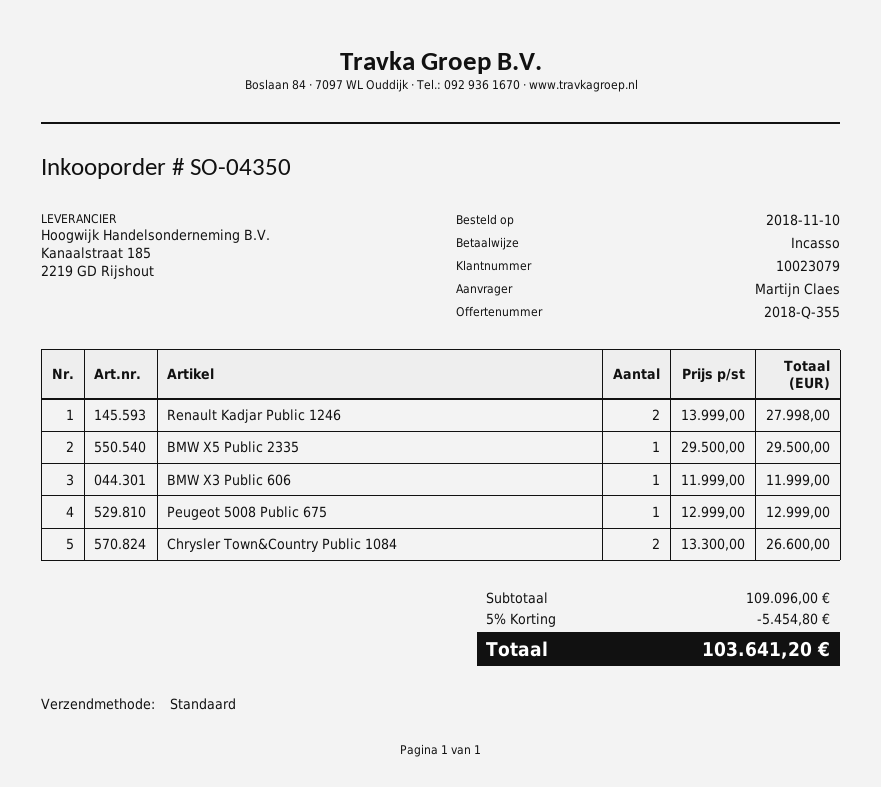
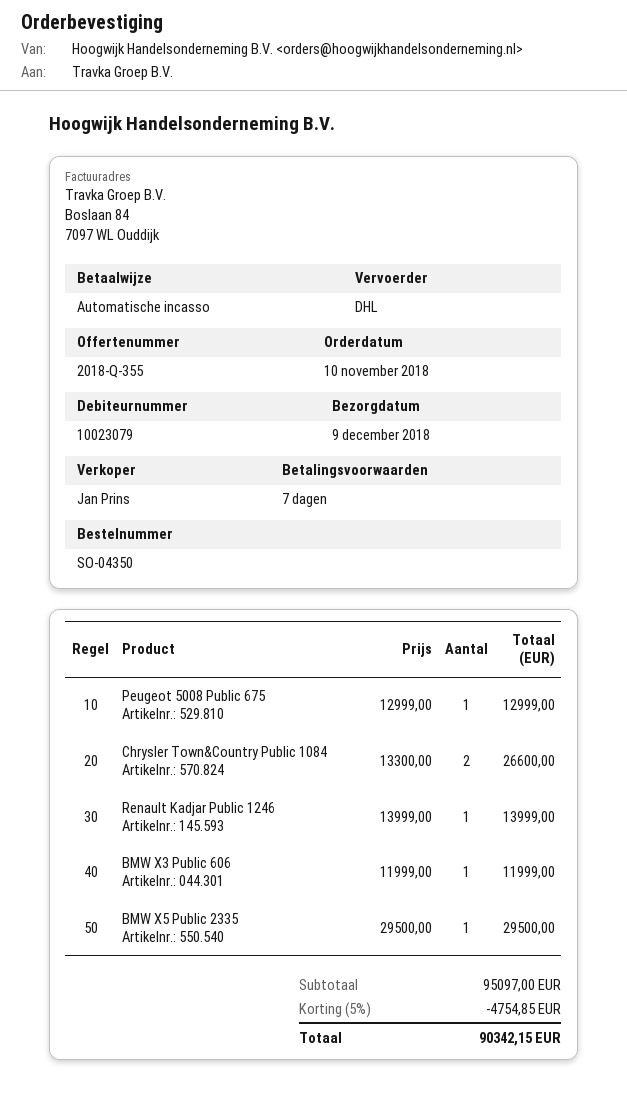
shipping method: standard -> DHL
Renault Kadjar Public 1246: 2 x 13999.00 = 27998.00 -> 1 x 13999.00 = 13999.00
subtotal: 109096.00 -> 95097.00
discount: 5% = 5454.80 -> 5% = 4754.85
total: 103641.20 -> 90342.15

